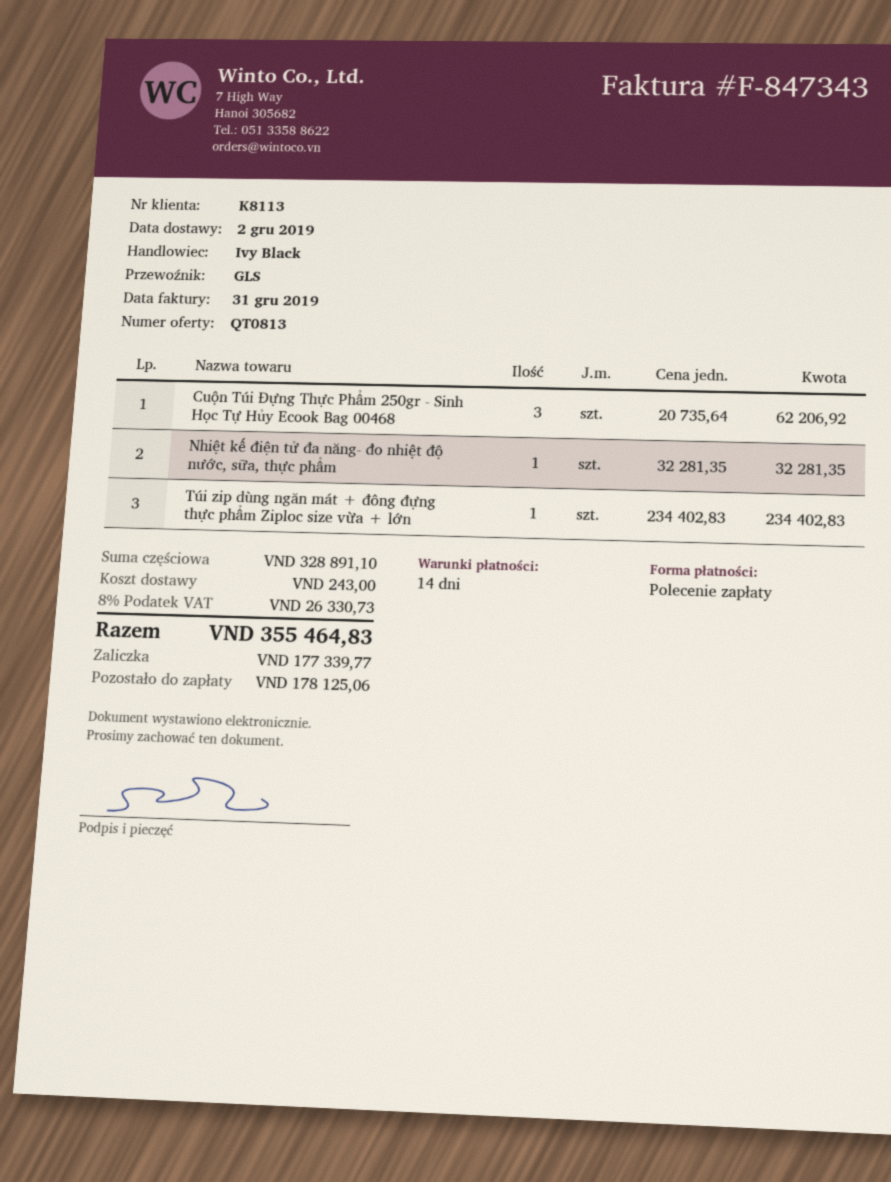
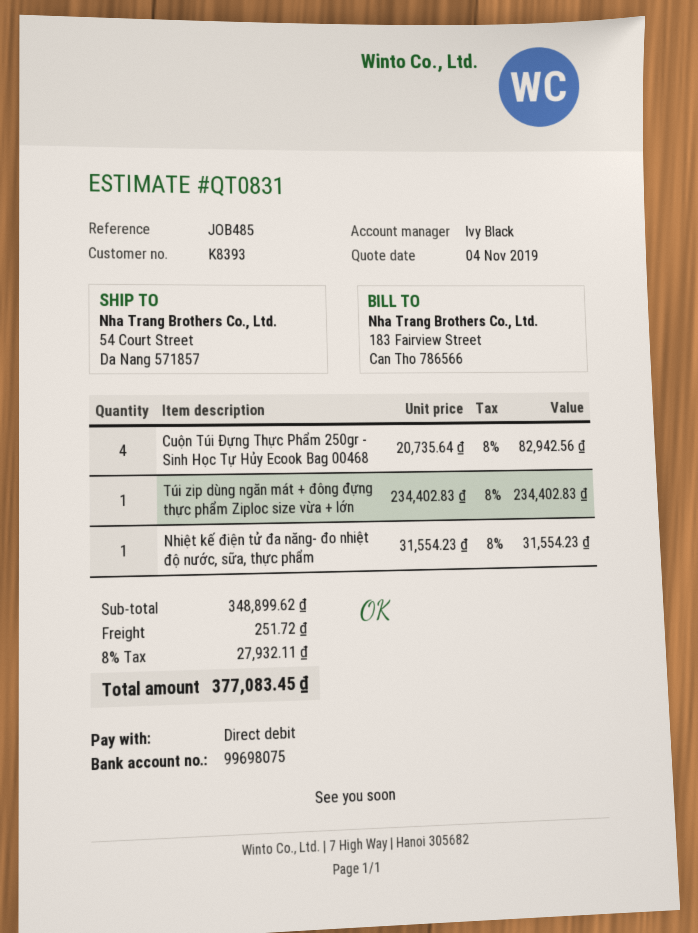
quote number: QT0813 -> QT0831
customer number: K8113 -> K8393
Cuộn Túi Đựng Thực Phẩm 250gr - Sinh Học Tự Hủy Ecook Bag 00468: 3 x 20735.64 = 62206.92 -> 4 x 20735.64 = 82942.56
Nhiệt kế điện tử đa năng- đo nhiệt độ nước, sữa, thực phẩm: 1 x 32281.35 = 32281.35 -> 1 x 31554.23 = 31554.23
subtotal: 328891.10 -> 348899.62
shipping: 243.00 -> 251.72
tax: 8% = 26330.73 -> 8% = 27932.11
total: 355464.83 -> 377083.45

